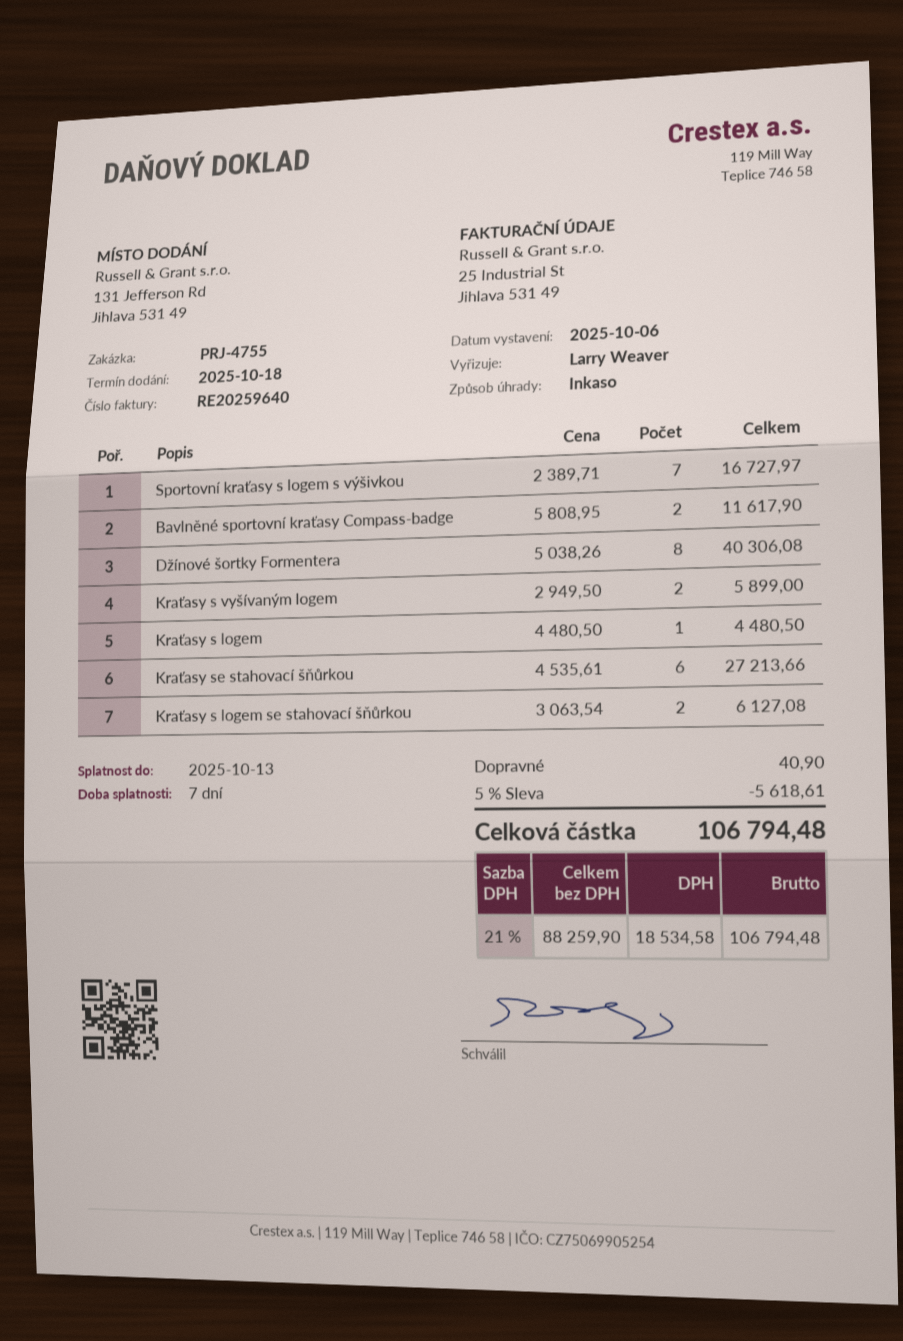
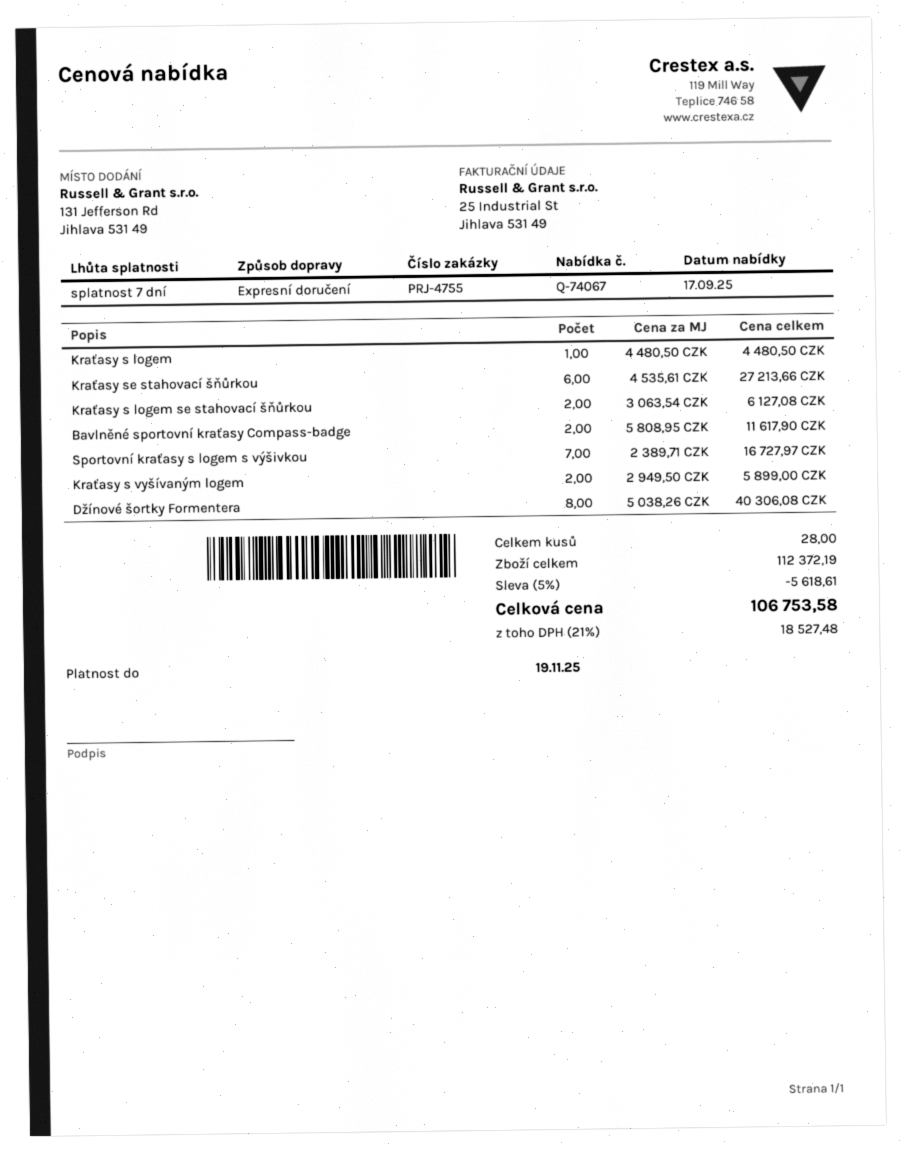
shipping: 40.90 -> none
tax: 21% = 18534.58 -> 21% = 18527.48
total: 106794.48 -> 106753.58

